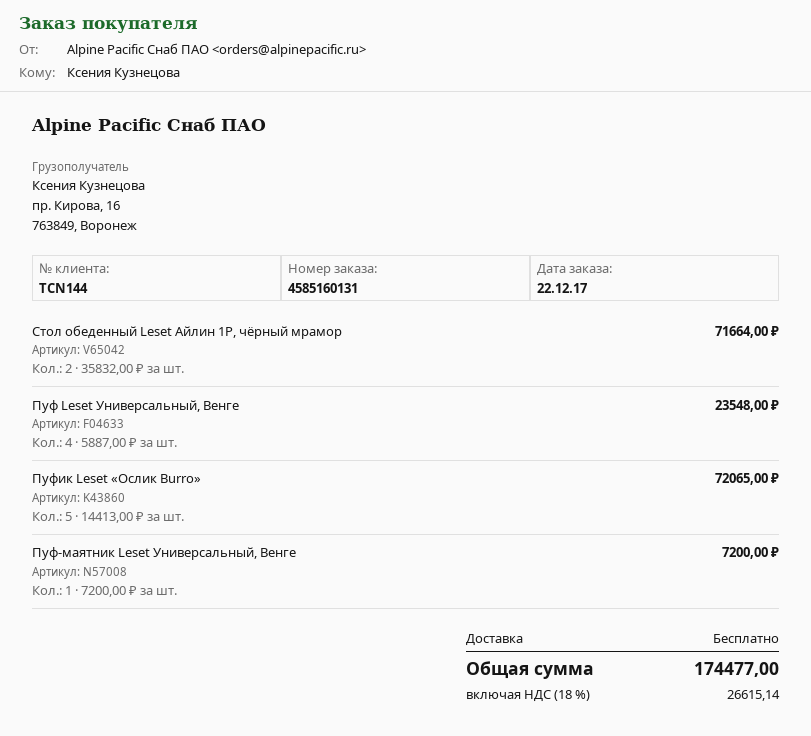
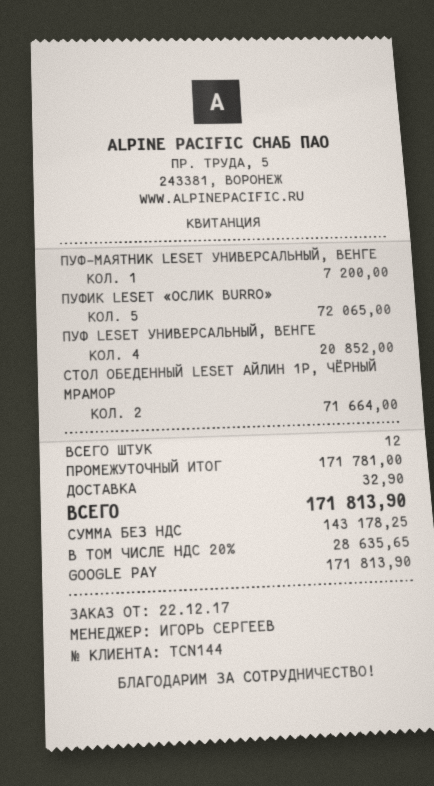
Пуф Leset Универсальный, Венге: 4 for 23548.00 -> 4 for 20852.00
shipping: 0.00 -> 32.90
tax: 18% = 26615.14 -> 20% = 28635.65
total: 174477.00 -> 171813.90

